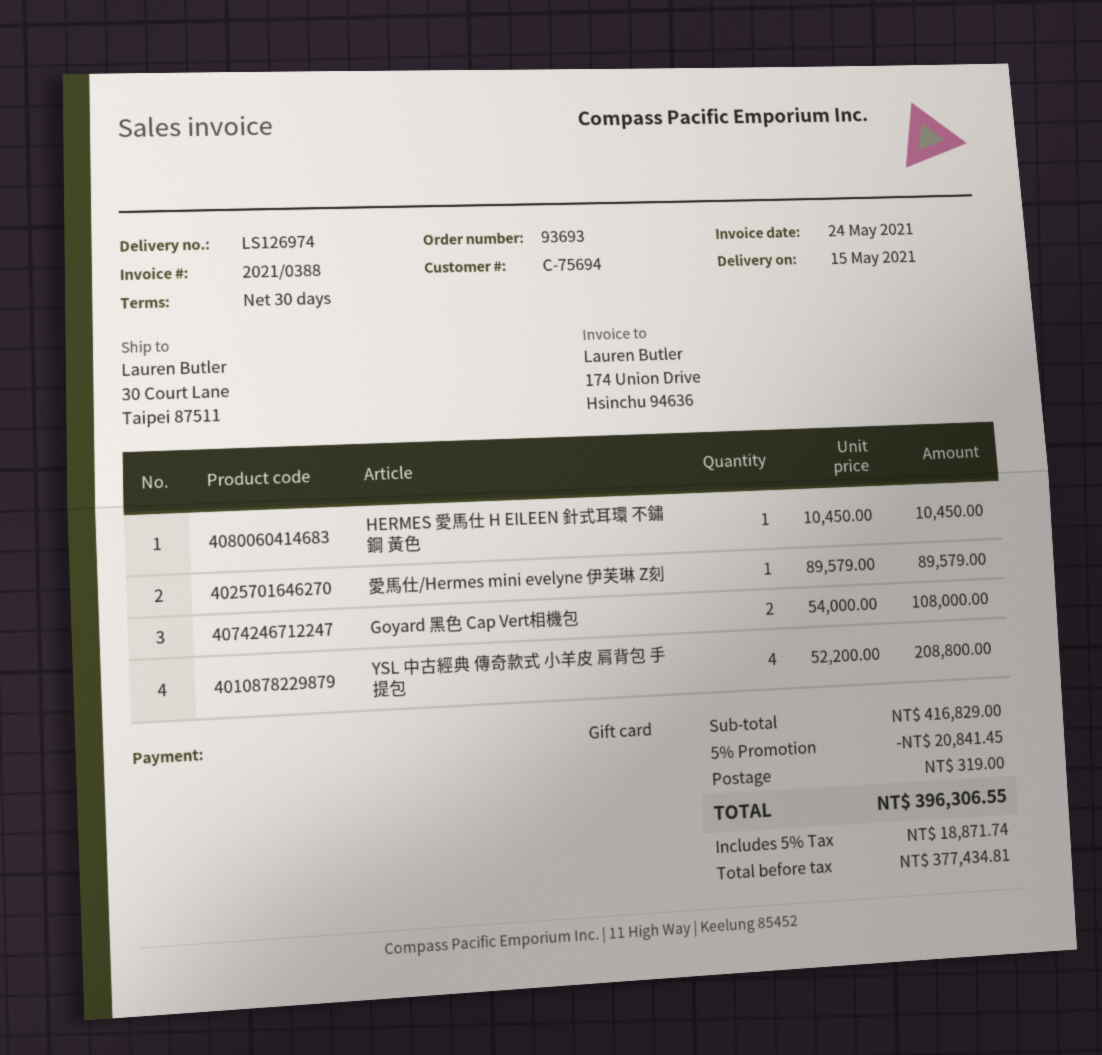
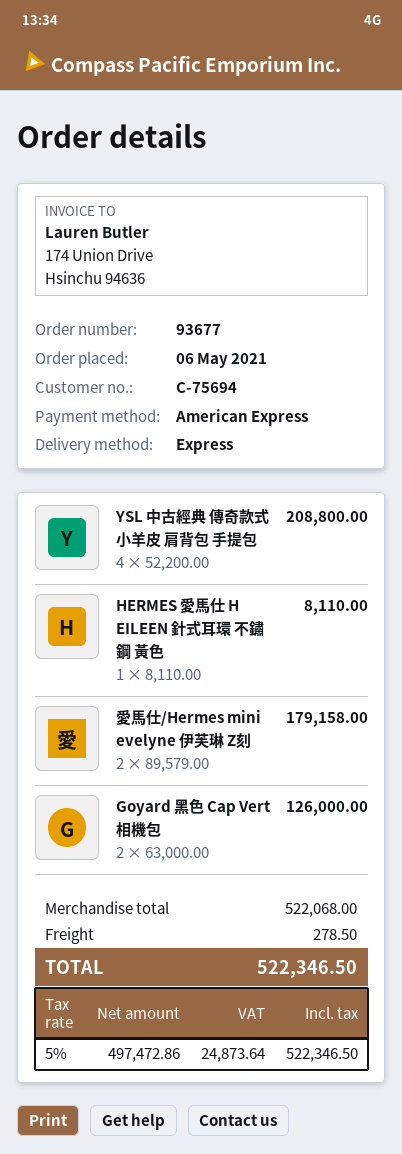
order number: 93693 -> 93677
payment method: gift card -> American Express
HERMES 愛馬仕 H EILEEN 針式耳環 不鏽鋼 黃色: 1 x 10450.00 = 10450.00 -> 1 x 8110.00 = 8110.00
愛馬仕/Hermes mini evelyne 伊芙琳 Z刻: 1 x 89579.00 = 89579.00 -> 2 x 89579.00 = 179158.00
Goyard 黑色 Cap Vert相機包: 2 x 54000.00 = 108000.00 -> 2 x 63000.00 = 126000.00
subtotal: 416829.00 -> 522068.00
discount: 5% = 20841.45 -> none
shipping: 319.00 -> 278.50
net: 377434.81 -> 497472.86
tax: 5% = 18871.74 -> 5% = 24873.64
total: 396306.55 -> 522346.50

